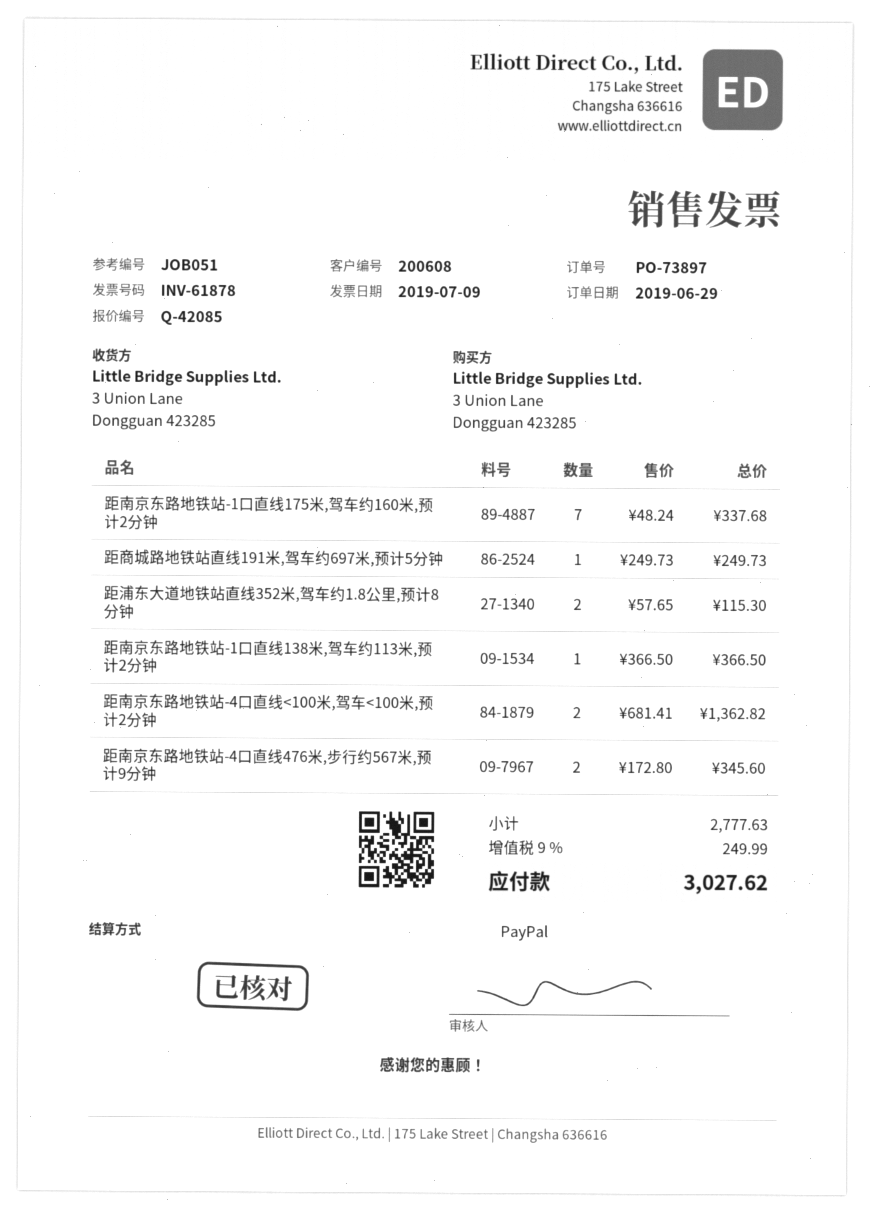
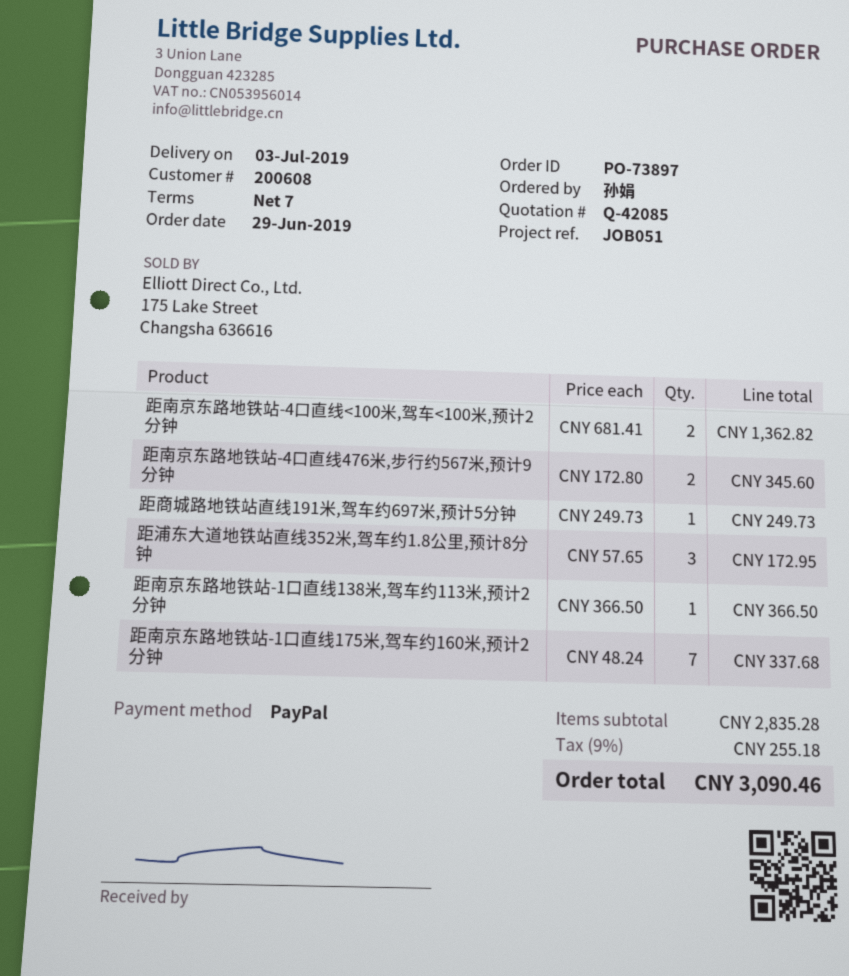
距浦东大道地铁站直线352米,驾车约1.8公里,预计8分钟: 2 x 57.65 = 115.30 -> 3 x 57.65 = 172.95
subtotal: 2777.63 -> 2835.28
tax: 9% = 249.99 -> 9% = 255.18
total: 3027.62 -> 3090.46

